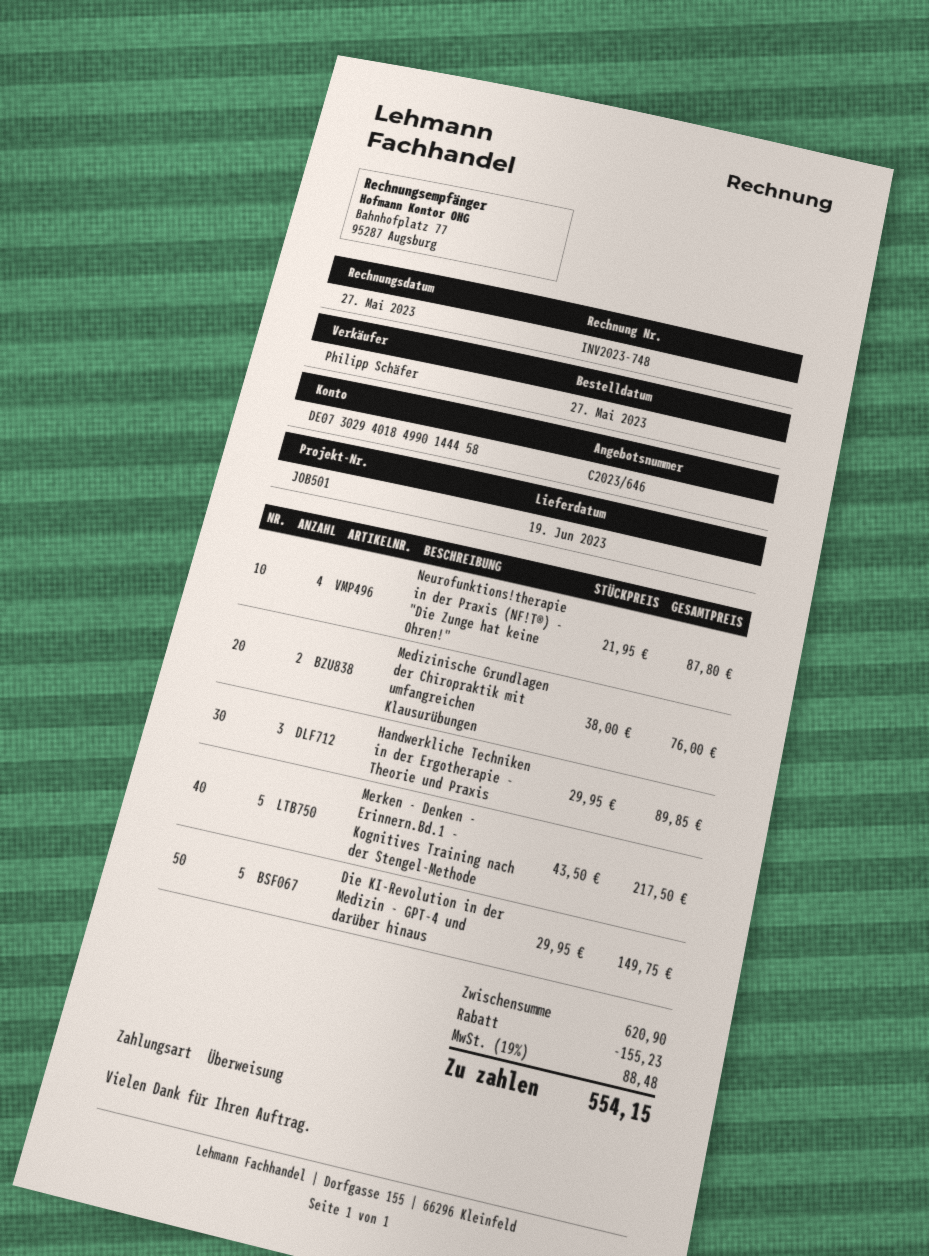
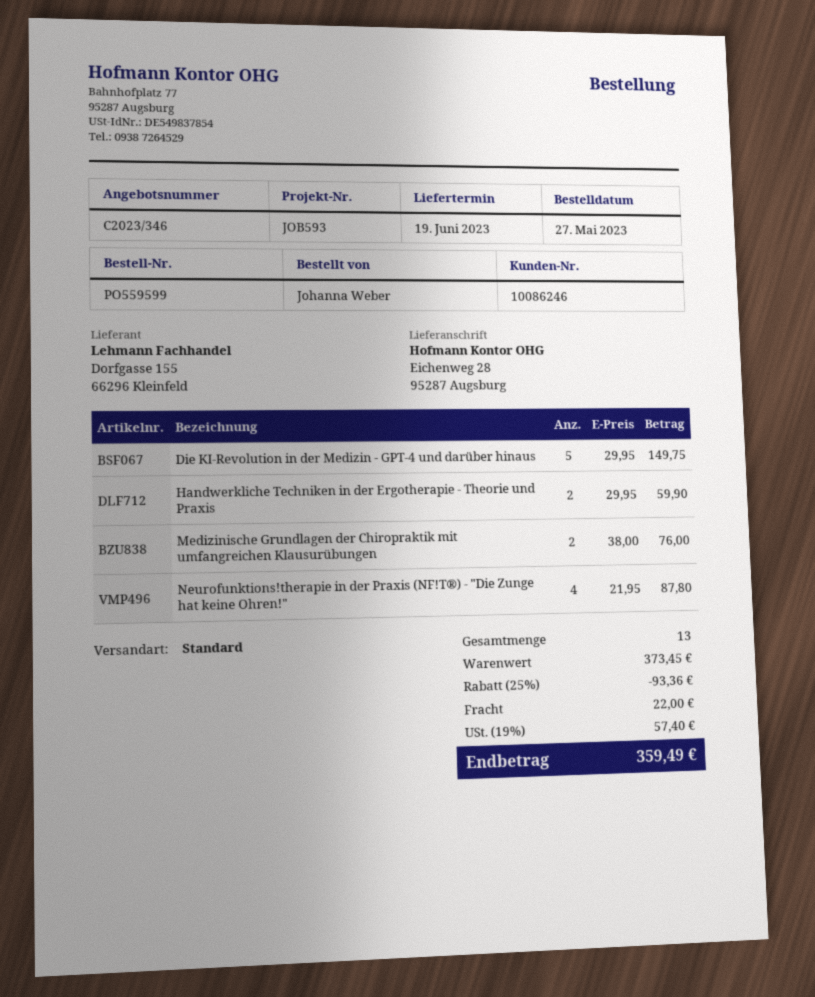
quote number: C2023/646 -> C2023/346
reference: JOB501 -> JOB593
Handwerkliche Techniken in der Ergotherapie - Theorie und Praxis: 3 x 29.95 = 89.85 -> 2 x 29.95 = 59.90
Merken - Denken - Erinnern.Bd.1 - Kognitives Training nach der Stengel-Methode: 5 x 43.50 = 217.50 -> none
subtotal: 620.90 -> 373.45
discount: 155.23 -> 93.36
shipping: none -> 22.00
tax: 19% = 88.48 -> 19% = 57.40
total: 554.15 -> 359.49

